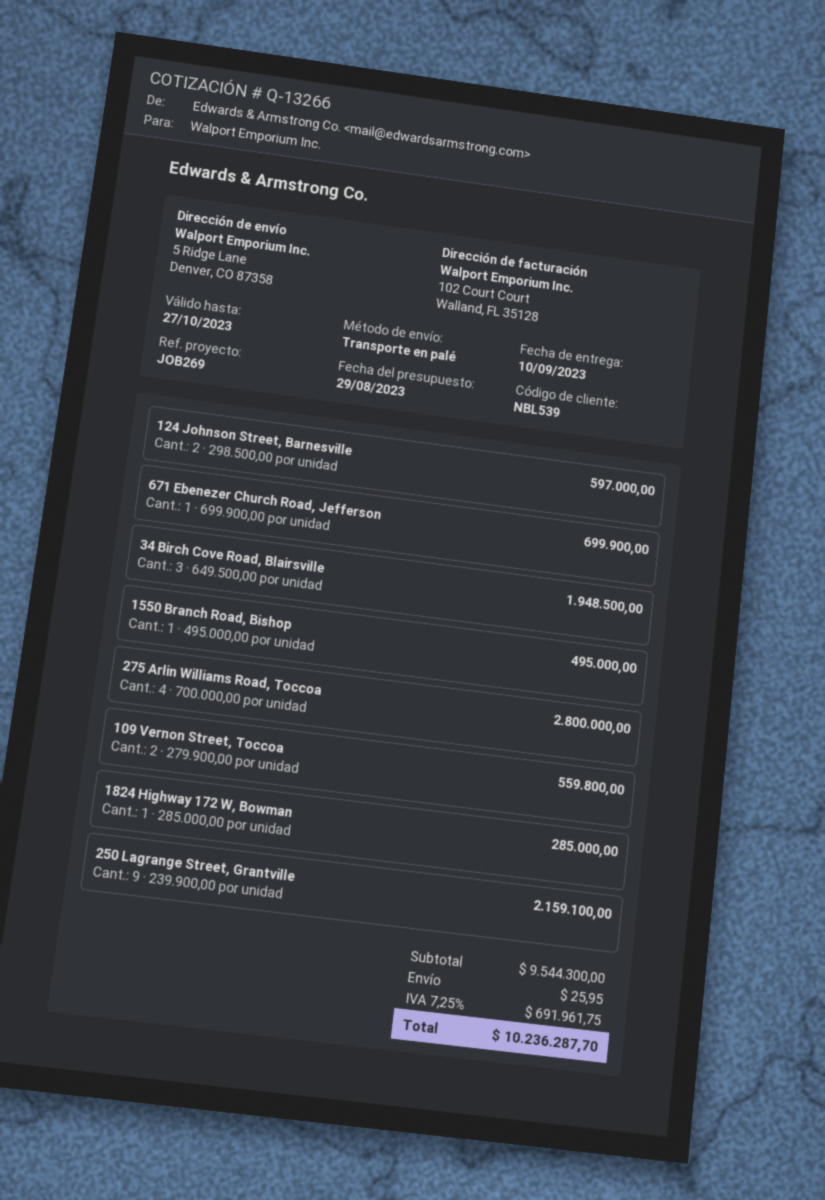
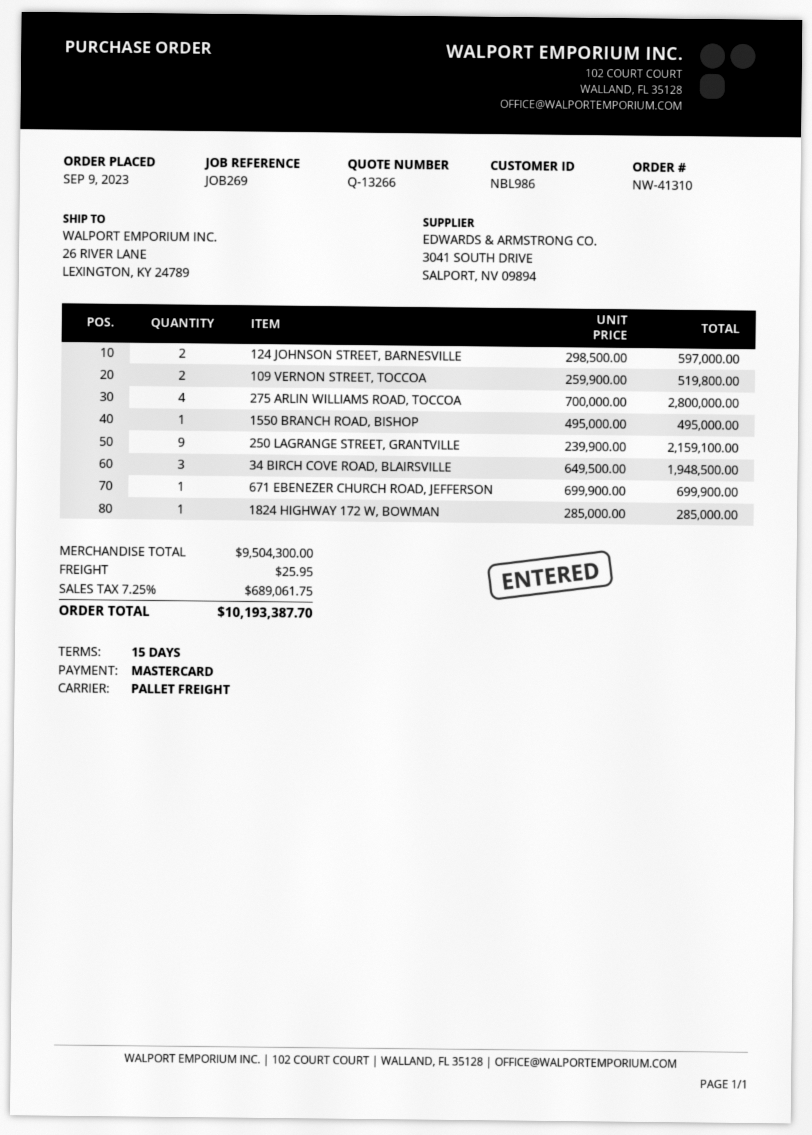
customer number: NBL539 -> NBL986
ship to: 5 Ridge Lane, Denver, CO 87358 -> 26 RIVER LANE, LEXINGTON, KY 24789
109 Vernon Street, Toccoa: 2 x 279900.00 = 559800.00 -> 2 x 259900.00 = 519800.00
subtotal: 9544300.00 -> 9504300.00
tax: 7.25% = 691961.75 -> 7.25% = 689061.75
total: 10236287.70 -> 10193387.70

